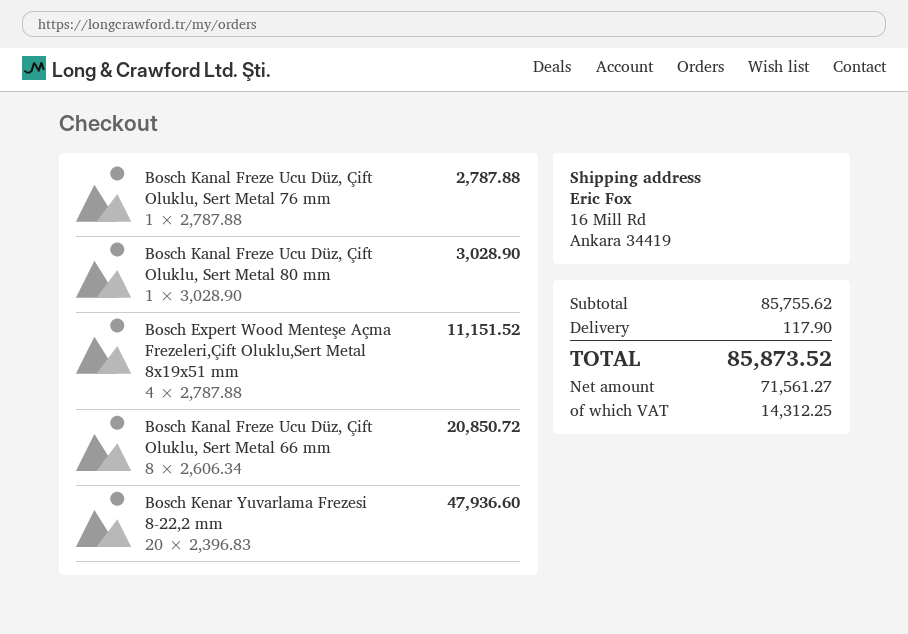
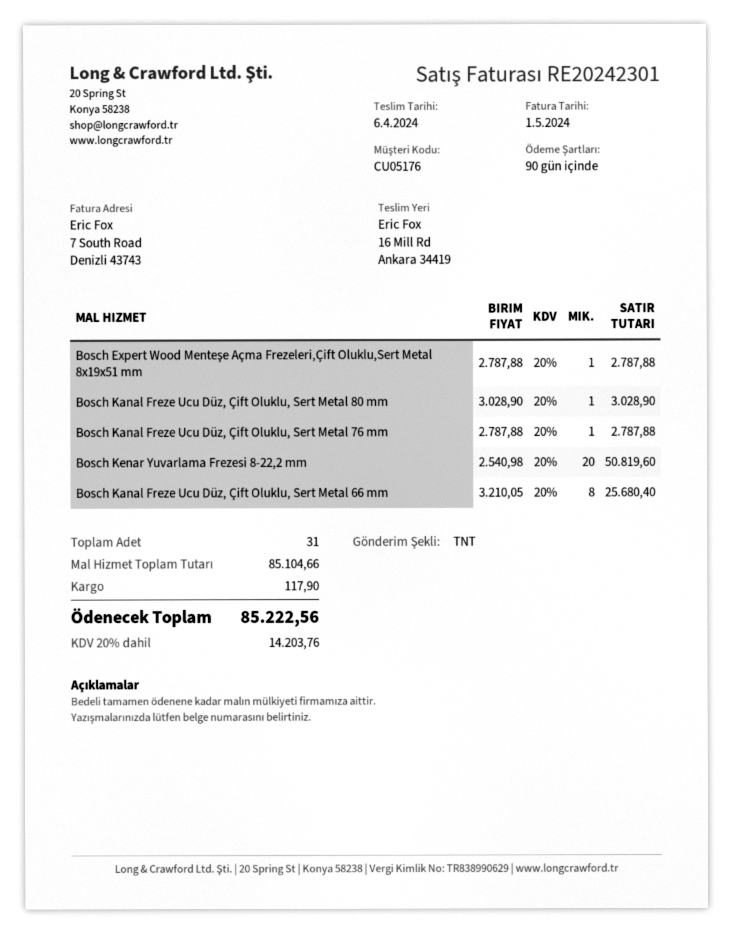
Bosch Expert Wood Menteşe Açma Frezeleri,Çift Oluklu,Sert Metal 8x19x51 mm: 4 x 2787.88 = 11151.52 -> 1 x 2787.88 = 2787.88
Bosch Kanal Freze Ucu Düz, Çift Oluklu, Sert Metal 66 mm: 8 x 2606.34 = 20850.72 -> 8 x 3210.05 = 25680.40
Bosch Kenar Yuvarlama Frezesi 8-22,2 mm: 20 x 2396.83 = 47936.60 -> 20 x 2540.98 = 50819.60
subtotal: 85755.62 -> 85104.66
tax: 14312.25 -> 14203.76
total: 85873.52 -> 85222.56

